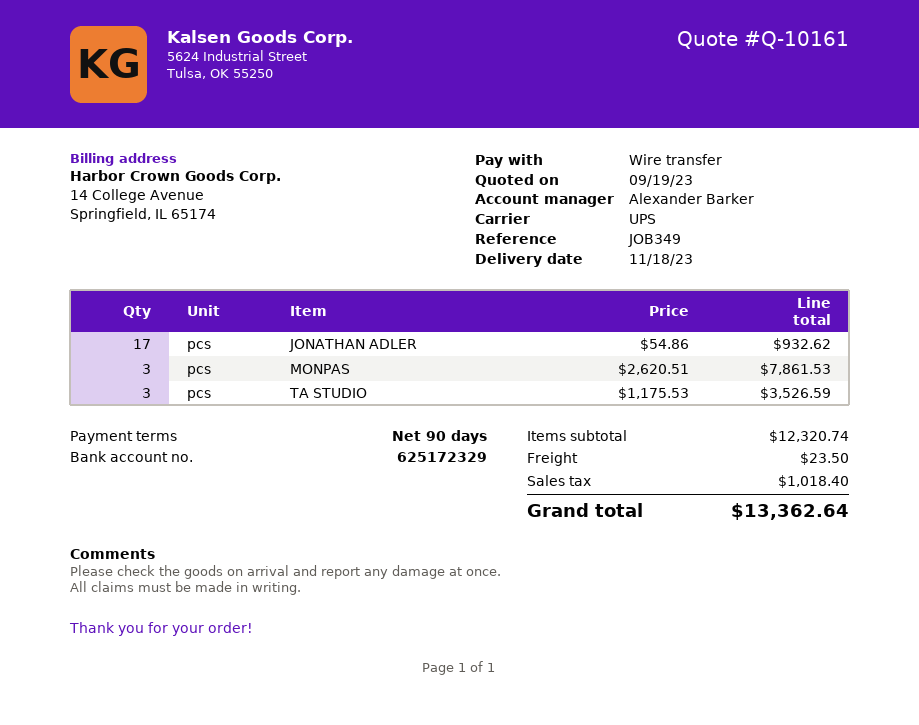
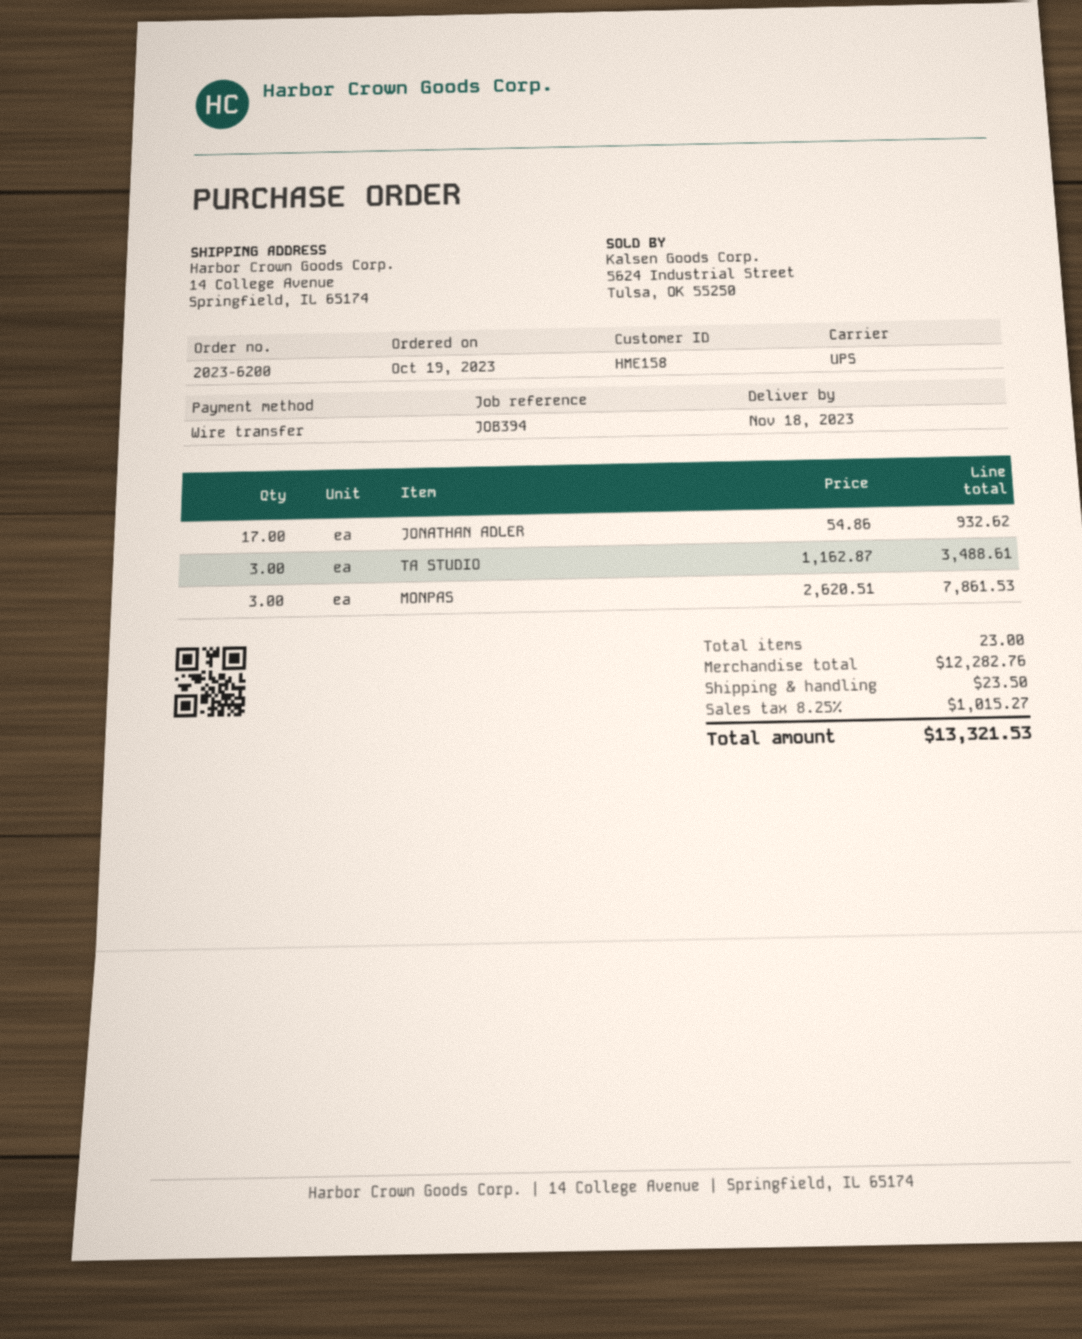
reference: JOB349 -> JOB394
TA STUDIO: 3 x 1175.53 = 3526.59 -> 3 x 1162.87 = 3488.61
subtotal: 12320.74 -> 12282.76
tax: 1018.40 -> 1015.27
total: 13362.64 -> 13321.53

